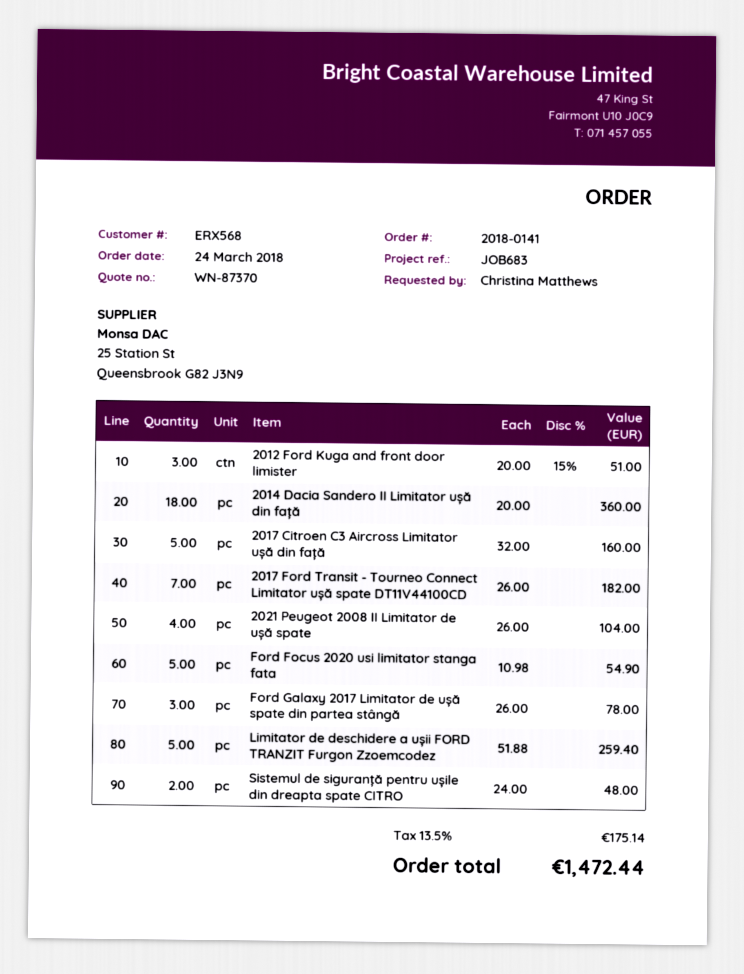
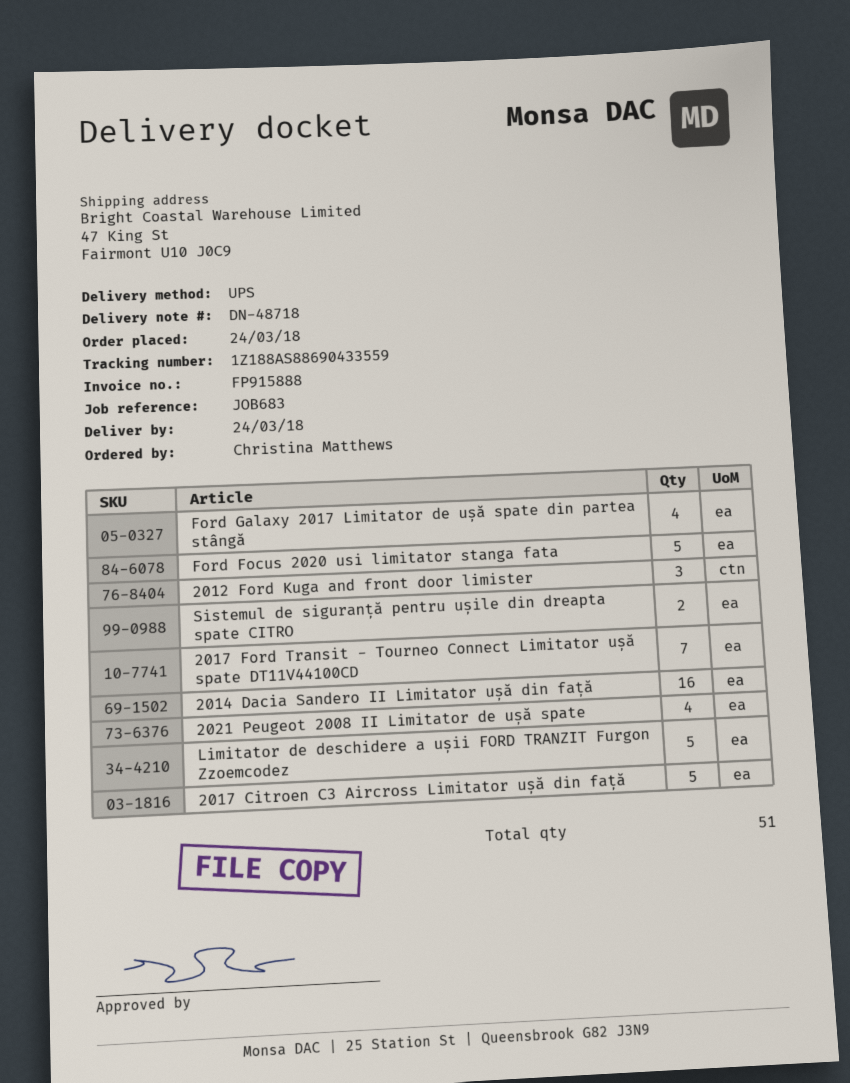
2014 Dacia Sandero II Limitator ușă din față: 18 -> 16
Ford Galaxy 2017 Limitator de ușă spate din partea stângă: 3 -> 4

